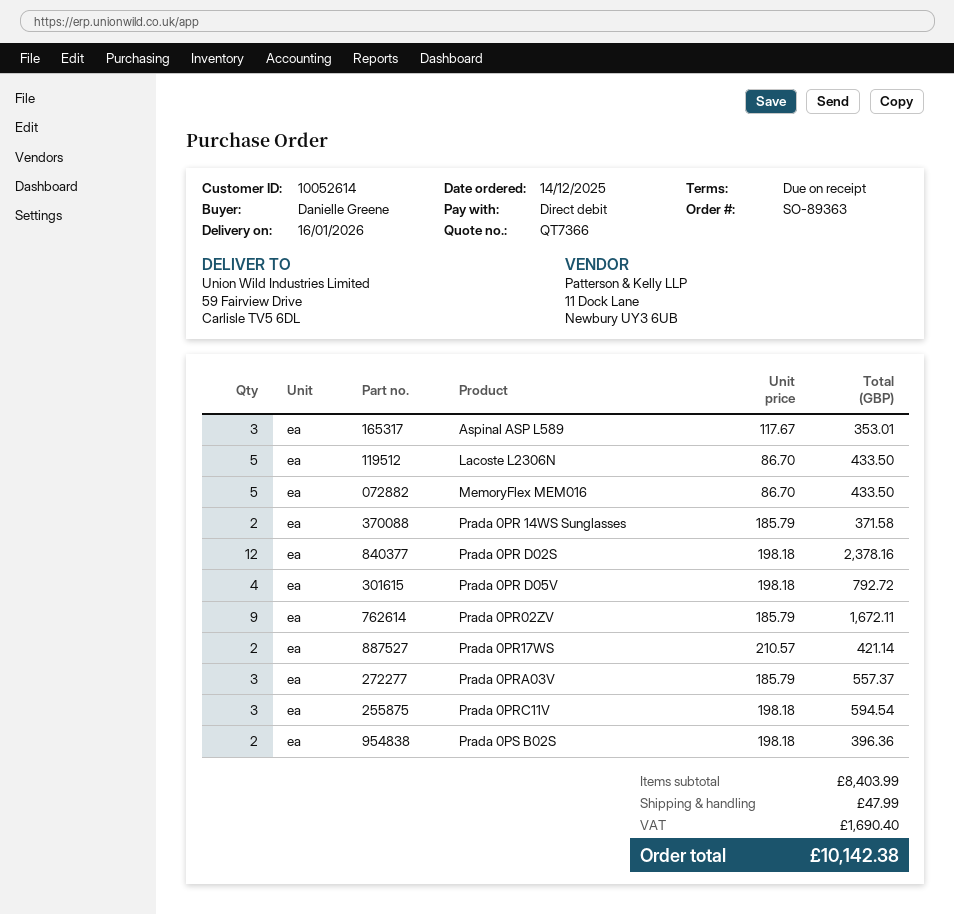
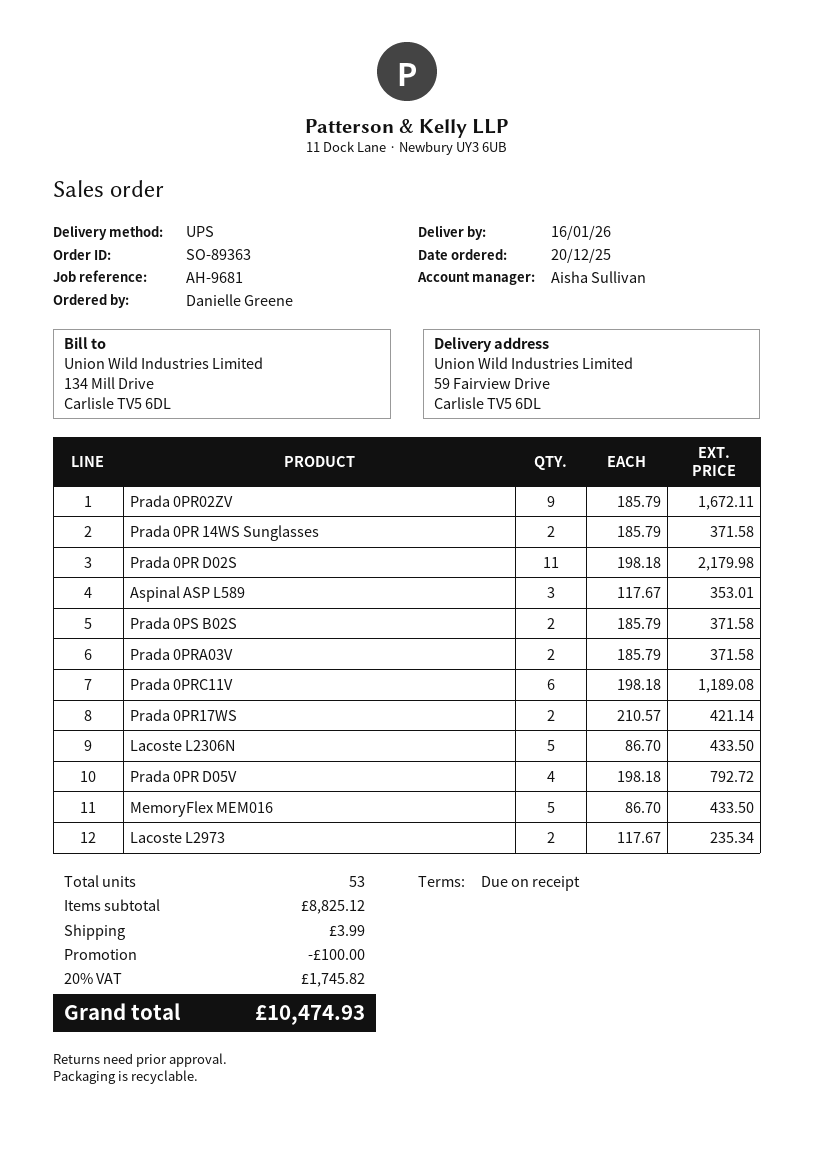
order date: 2025-12-14 -> 2025-12-20
Prada 0PR D02S: 12 x 198.18 = 2378.16 -> 11 x 198.18 = 2179.98
Prada 0PRA03V: 3 x 185.79 = 557.37 -> 2 x 185.79 = 371.58
Prada 0PRC11V: 3 x 198.18 = 594.54 -> 6 x 198.18 = 1189.08
Prada 0PS B02S: 2 x 198.18 = 396.36 -> 2 x 185.79 = 371.58
Lacoste L2973: none -> 2 x 117.67 = 235.34
subtotal: 8403.99 -> 8825.12
discount: none -> 100.00
shipping: 47.99 -> 3.99
tax: 1690.40 -> 1745.82
total: 10142.38 -> 10474.93

